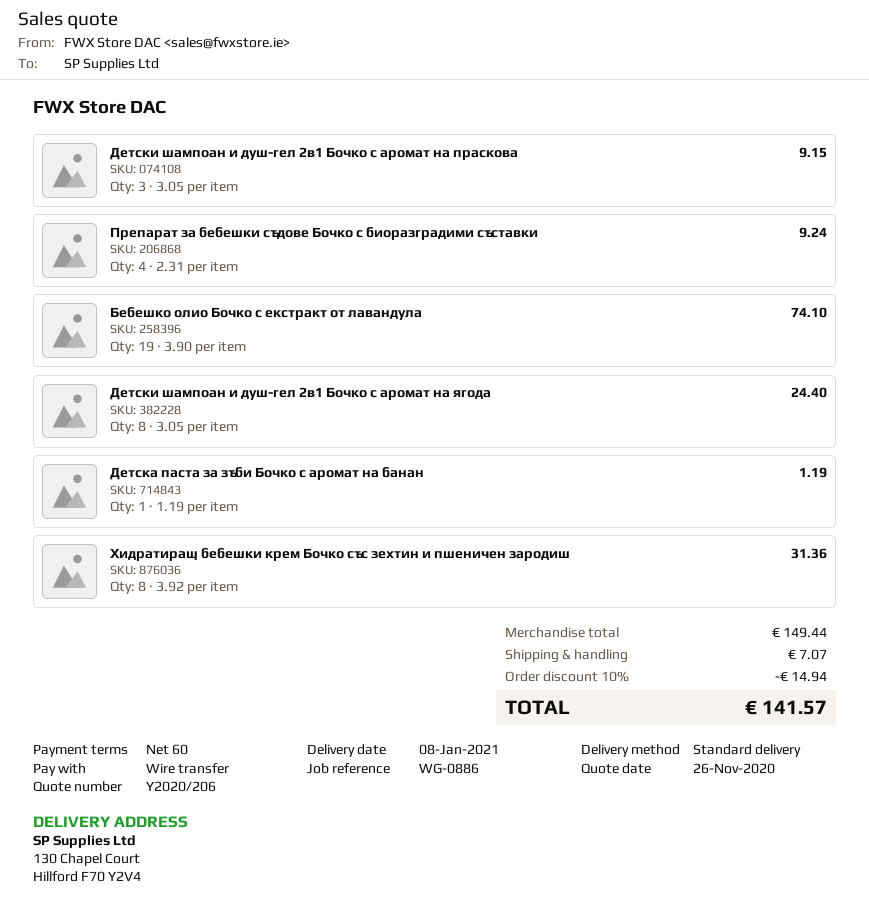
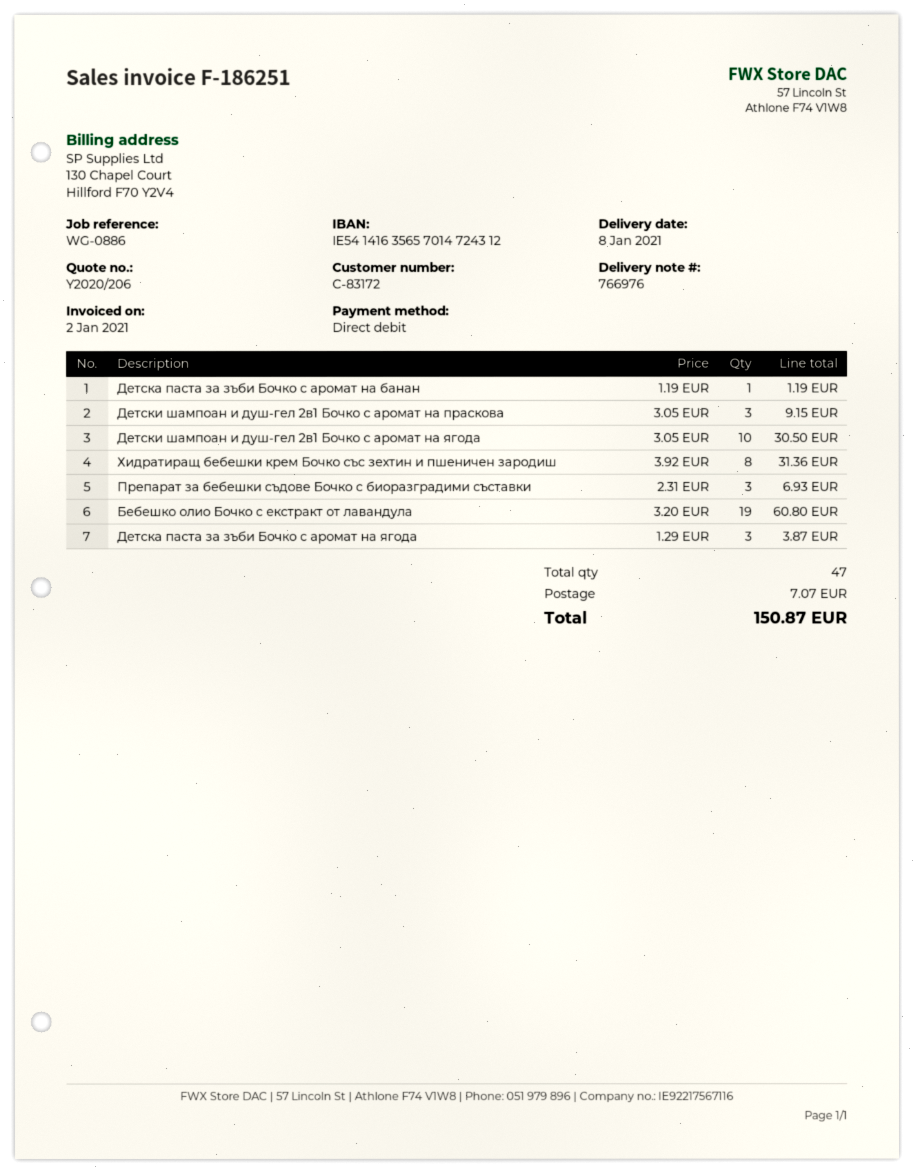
payment method: bank transfer -> direct debit
Препарат за бебешки съдове Бочко с биоразградими съставки: 4 x 2.31 = 9.24 -> 3 x 2.31 = 6.93
Бебешко олио Бочко с екстракт от лавандула: 19 x 3.90 = 74.10 -> 19 x 3.20 = 60.80
Детски шампоан и душ-гел 2в1 Бочко с аромат на ягода: 8 x 3.05 = 24.40 -> 10 x 3.05 = 30.50
Детска паста за зъби Бочко с аромат на ягода: none -> 3 x 1.29 = 3.87
discount: 10% = 14.94 -> none
total: 141.57 -> 150.87

